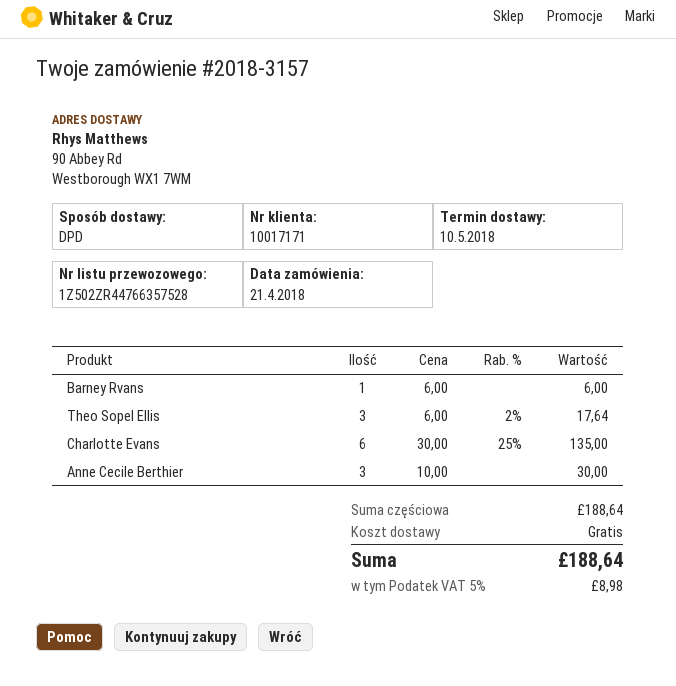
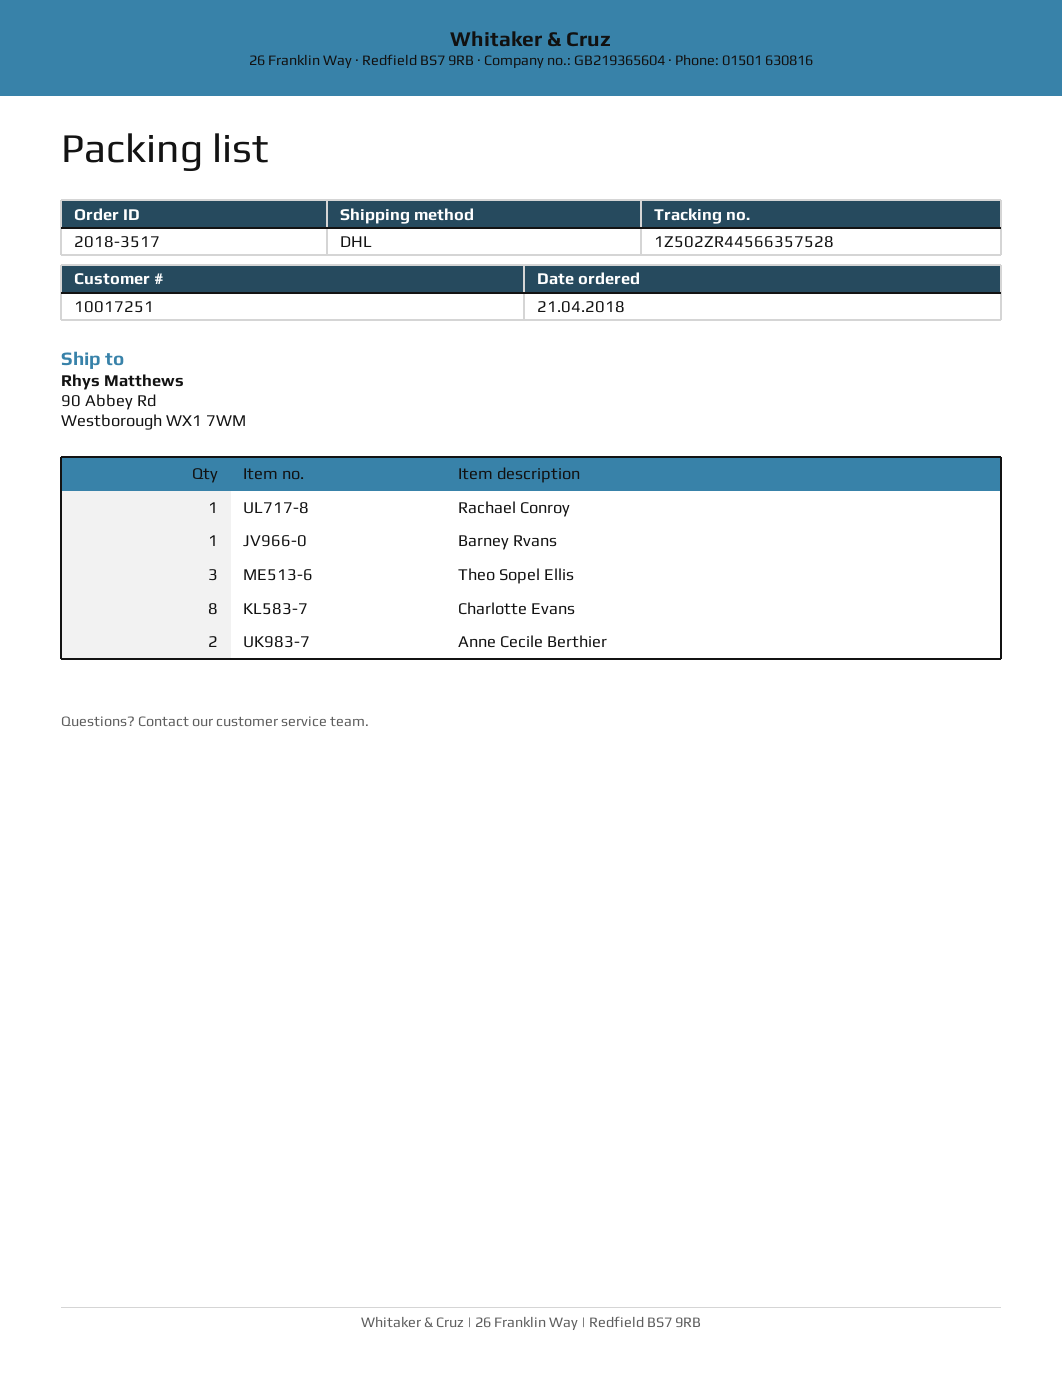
order number: 2018-3157 -> 2018-3517
customer number: 10017171 -> 10017251
shipping method: DPD -> DHL
tracking number: 1Z502ZR44766357528 -> 1Z502ZR44566357528
Charlotte Evans: 6 -> 8
Anne Cecile Berthier: 3 -> 2
Rachael Conroy: none -> 1

